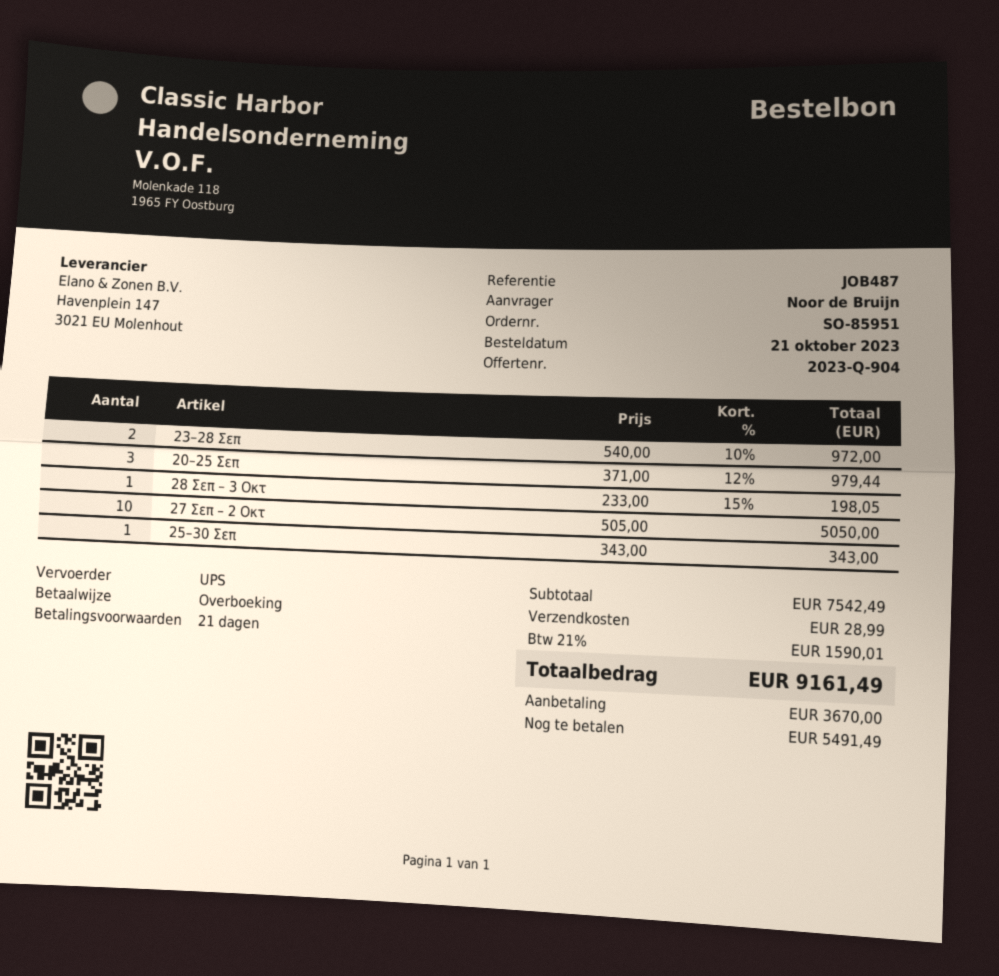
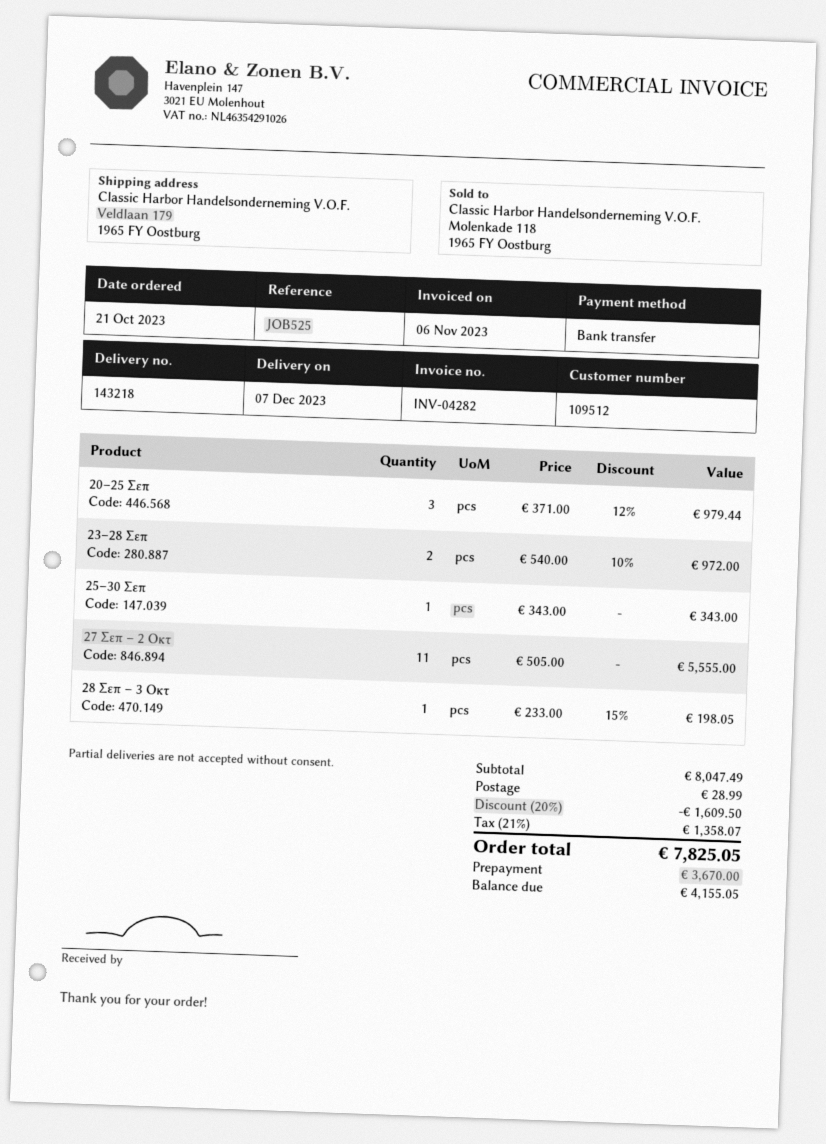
reference: JOB487 -> JOB525
27 Σεπ – 2 Οκτ: 10 x 505.00 = 5050.00 -> 11 x 505.00 = 5555.00
subtotal: 7542.49 -> 8047.49
discount: none -> 20% = 1609.50
tax: 21% = 1590.01 -> 21% = 1358.07
total: 9161.49 -> 7825.05
balance: 5491.49 -> 4155.05

